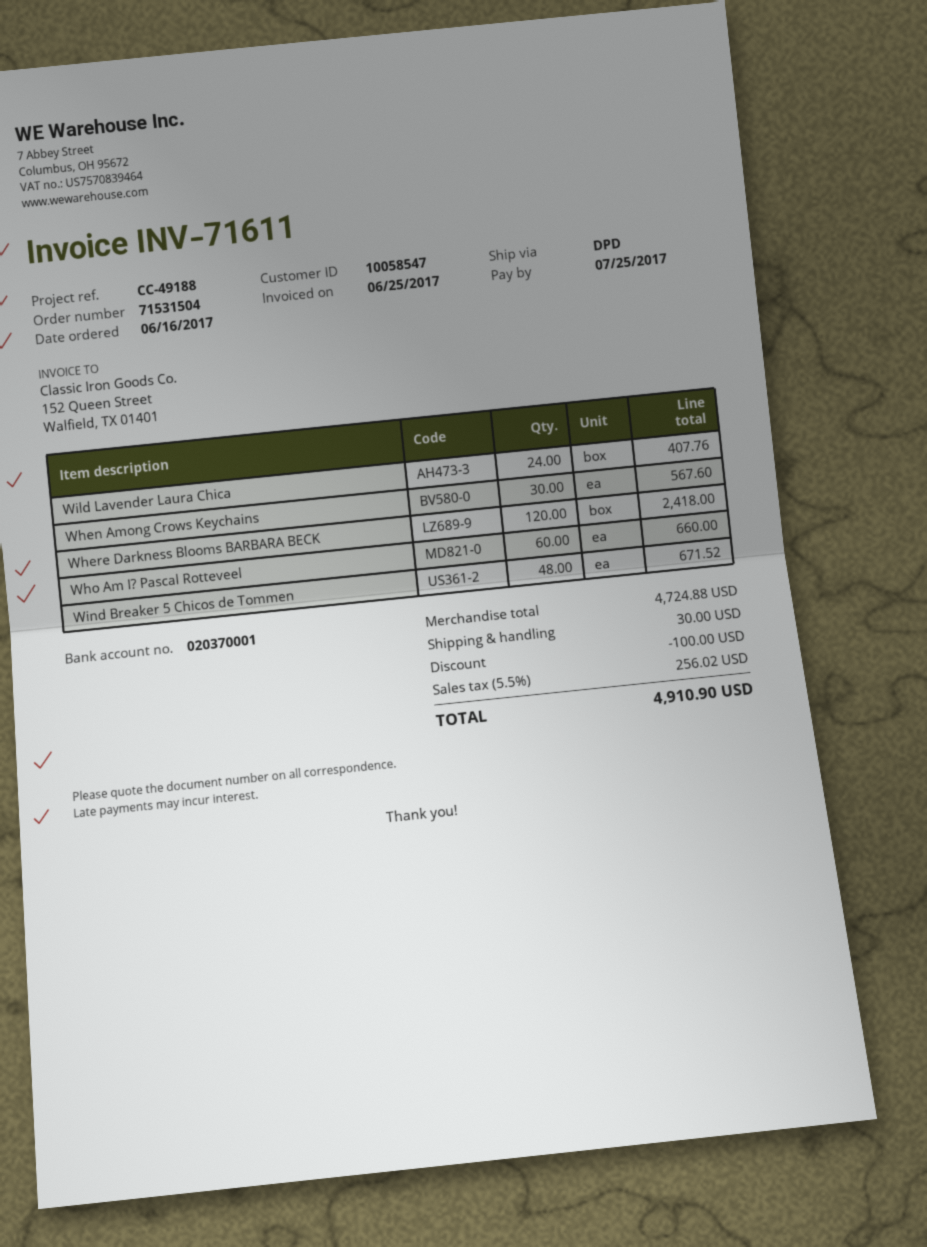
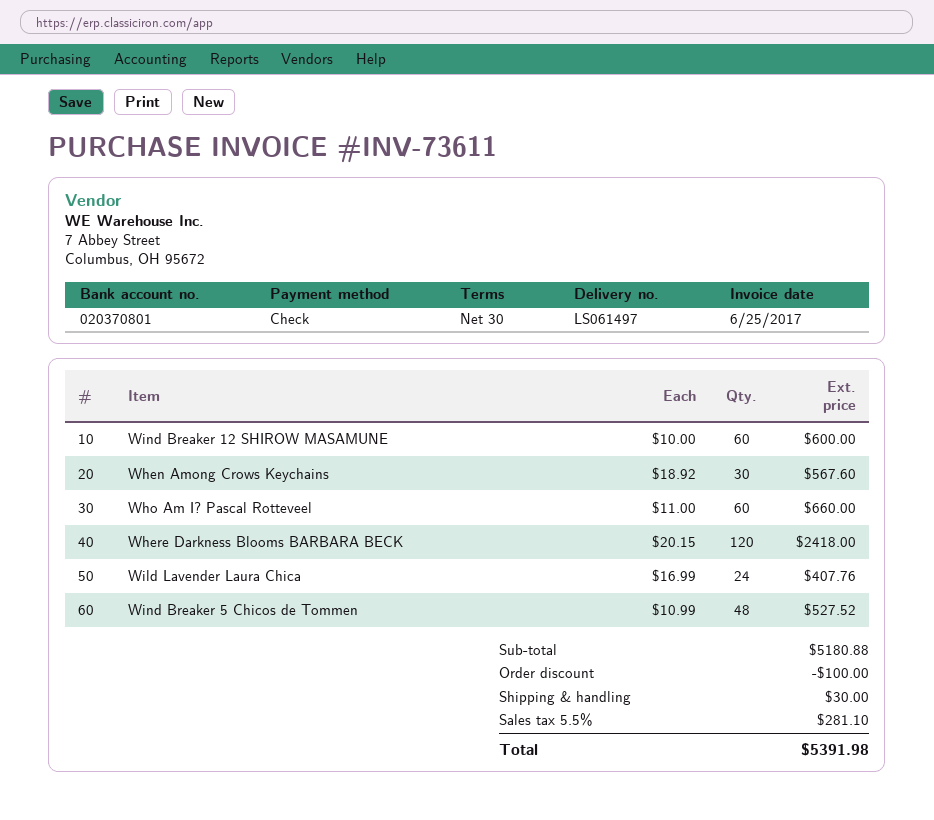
invoice number: INV-71611 -> INV-73611
bank account: 020370001 -> 020370801
Wind Breaker 5 Chicos de Tommen: 48 for 671.52 -> 48 for 527.52
Wind Breaker 12 SHIROW MASAMUNE: none -> 60 for 600.00
subtotal: 4724.88 -> 5180.88
tax: 5.5% = 256.02 -> 5.5% = 281.10
total: 4910.90 -> 5391.98

